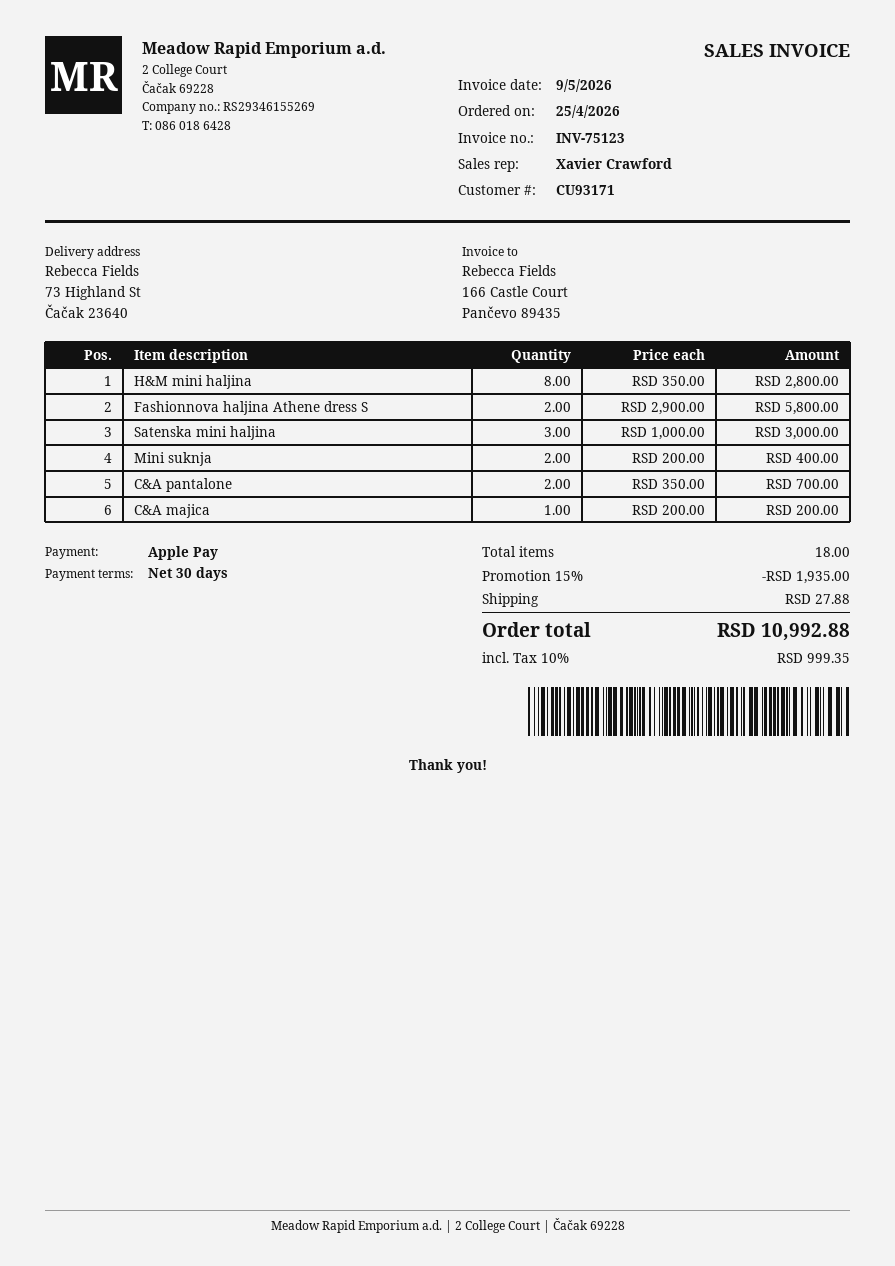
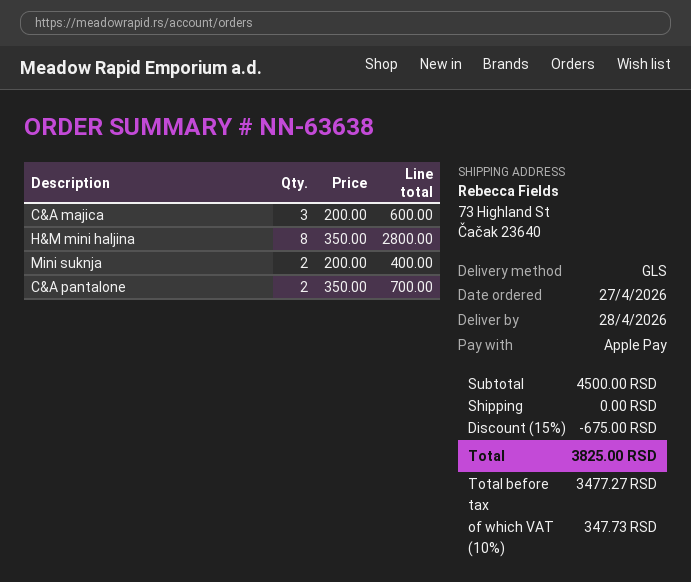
order date: 2026-04-25 -> 2026-04-27
Fashionnova haljina Athene dress S: 2 x 2900.00 = 5800.00 -> none
Satenska mini haljina: 3 x 1000.00 = 3000.00 -> none
C&A majica: 1 x 200.00 = 200.00 -> 3 x 200.00 = 600.00
discount: 15% = 1935.00 -> 15% = 675.00
shipping: 27.88 -> 0.00
tax: 10% = 999.35 -> 10% = 347.73
total: 10992.88 -> 3825.00

